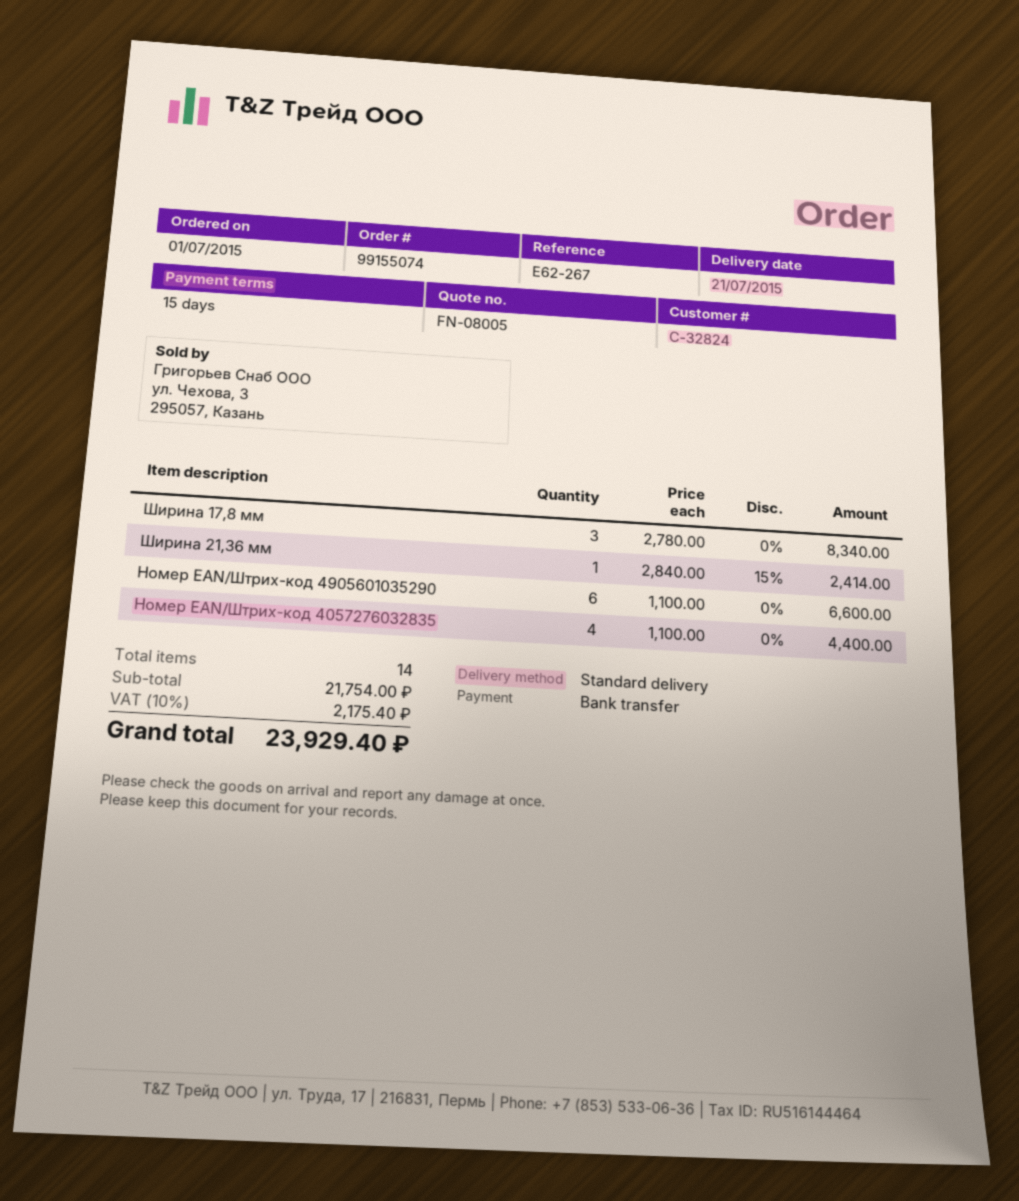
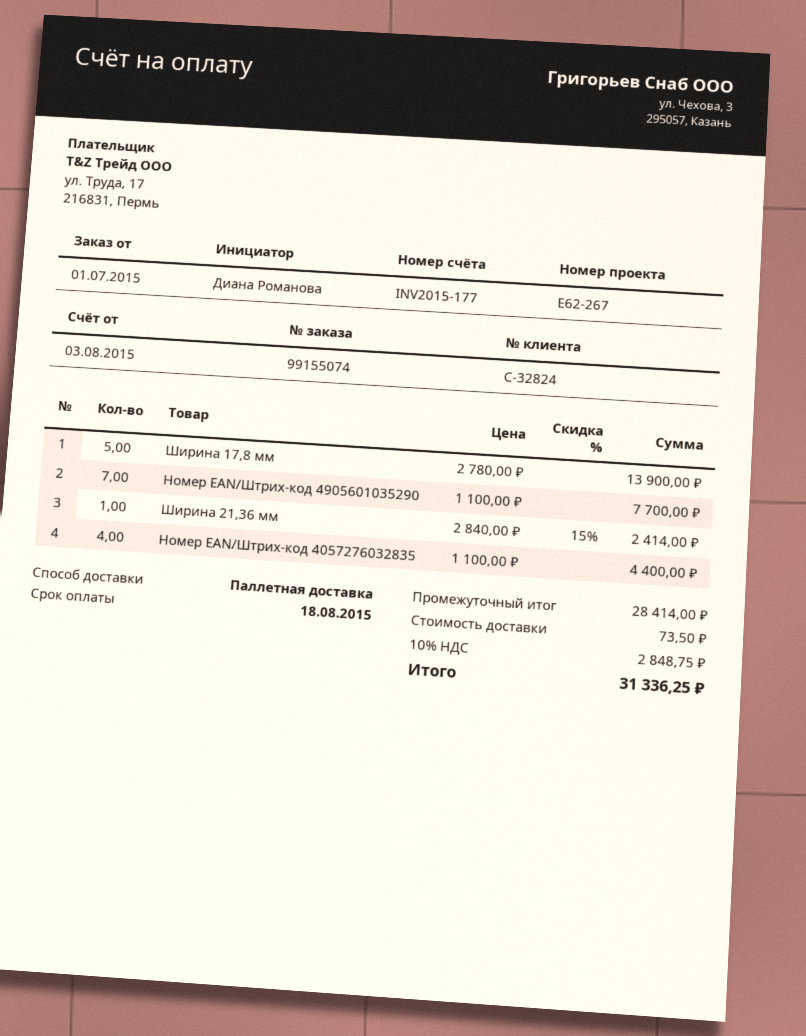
shipping method: standard -> pallet freight
Ширина 17,8 мм: 3 x 2780.00 = 8340.00 -> 5 x 2780.00 = 13900.00
Номер EAN/Штрих-код 4905601035290: 6 x 1100.00 = 6600.00 -> 7 x 1100.00 = 7700.00
subtotal: 21754.00 -> 28414.00
shipping: none -> 73.50
tax: 10% = 2175.40 -> 10% = 2848.75
total: 23929.40 -> 31336.25

